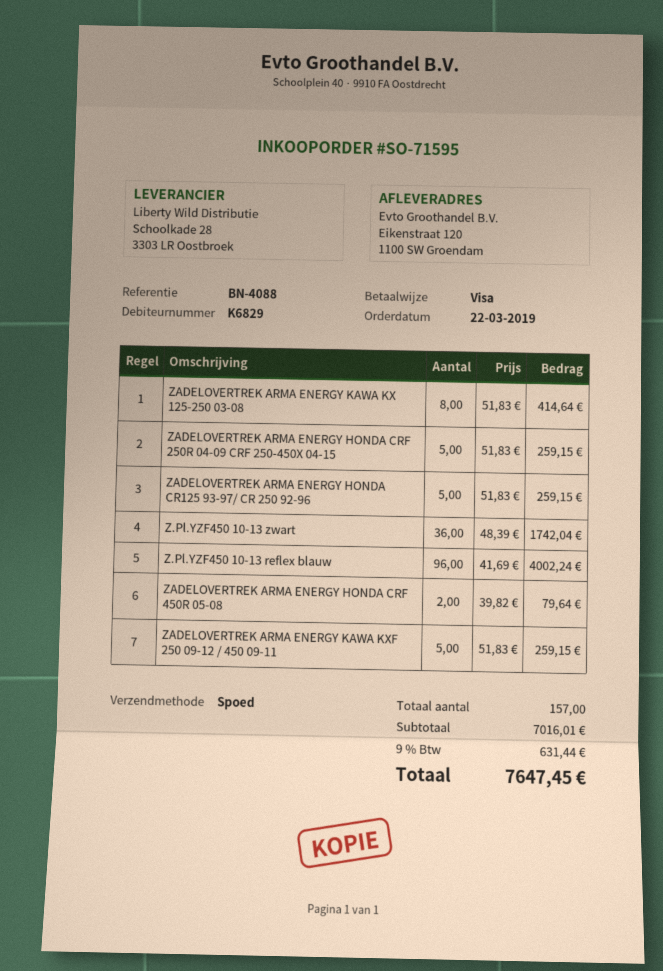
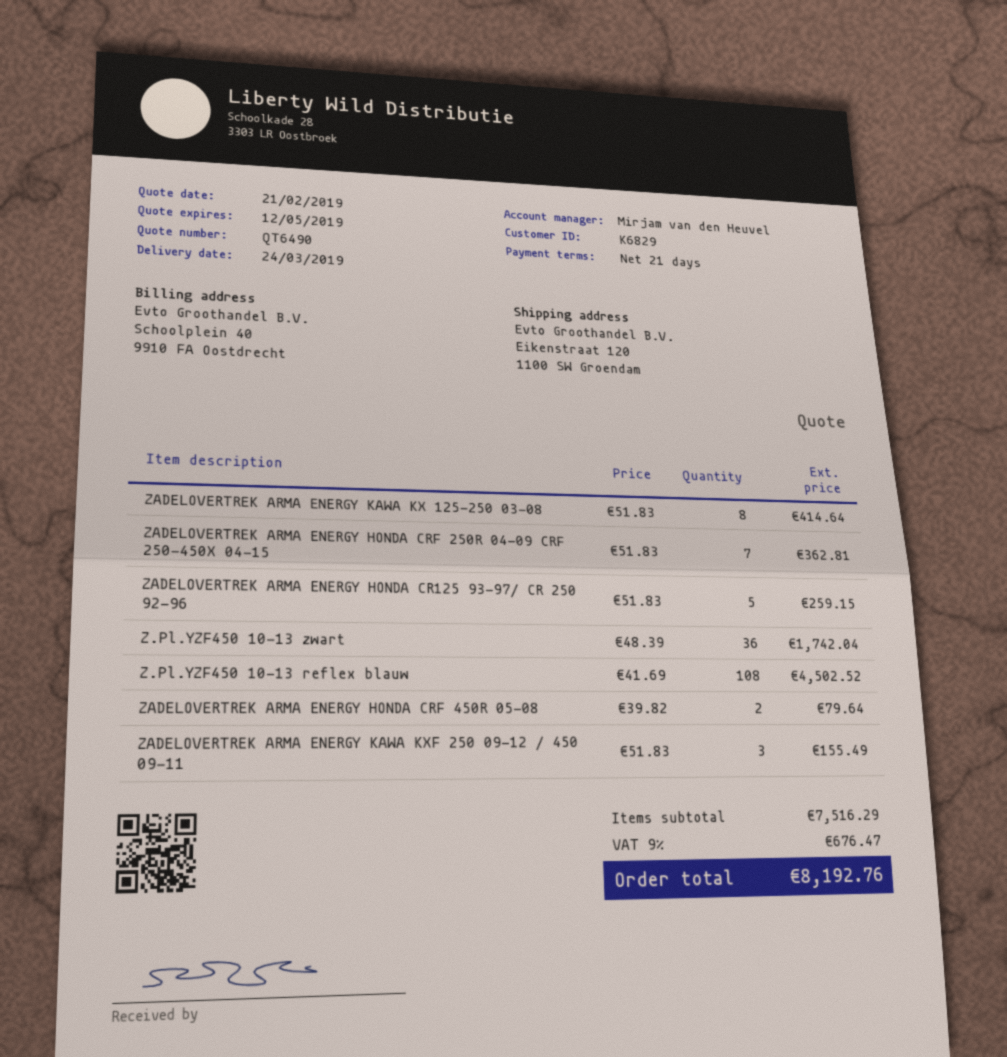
ZADELOVERTREK ARMA ENERGY HONDA CRF 250R 04-09 CRF 250-450X 04-15: 5 x 51.83 = 259.15 -> 7 x 51.83 = 362.81
Z.Pl.YZF450 10-13 reflex blauw: 96 x 41.69 = 4002.24 -> 108 x 41.69 = 4502.52
ZADELOVERTREK ARMA ENERGY KAWA KXF 250 09-12 / 450 09-11: 5 x 51.83 = 259.15 -> 3 x 51.83 = 155.49
subtotal: 7016.01 -> 7516.29
tax: 9% = 631.44 -> 9% = 676.47
total: 7647.45 -> 8192.76

